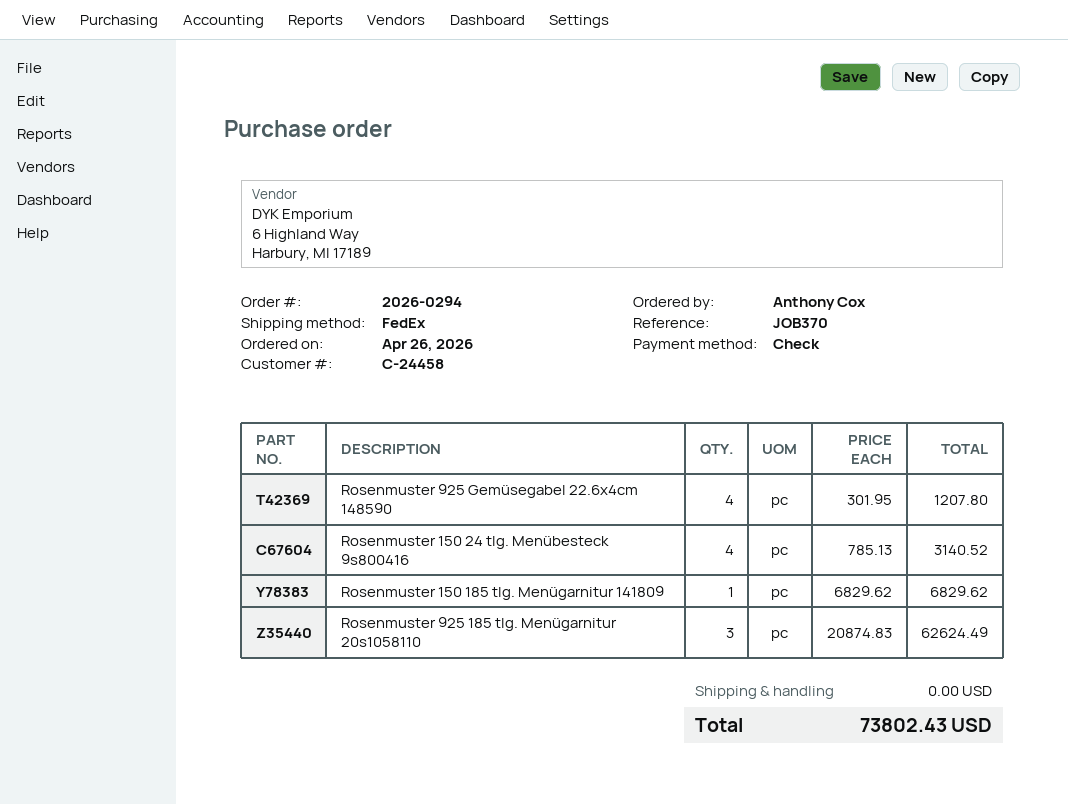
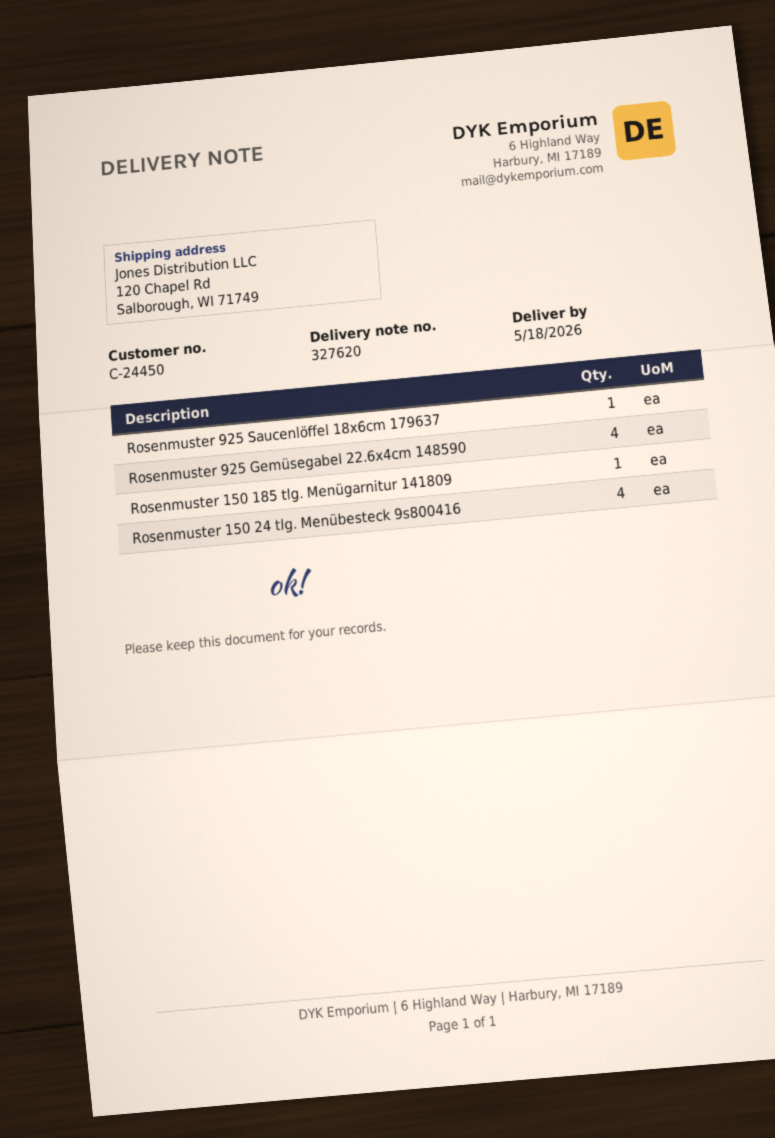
customer number: C-24458 -> C-24450
Rosenmuster 925 185 tlg. Menügarnitur 20s1058110: 3 -> none
Rosenmuster 925 Saucenlöffel 18x6cm 179637: none -> 1

